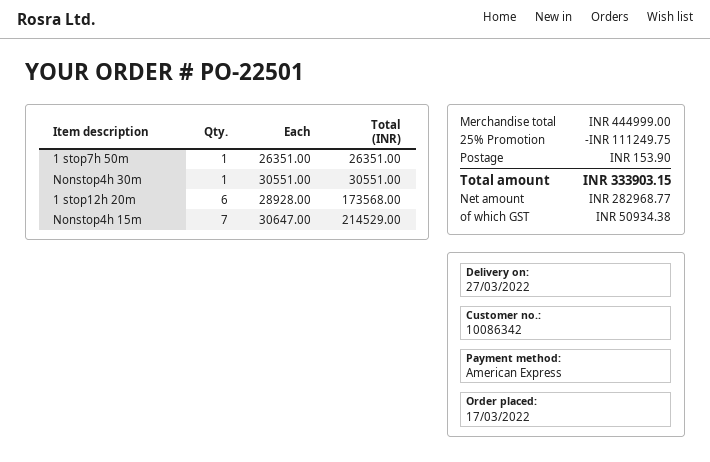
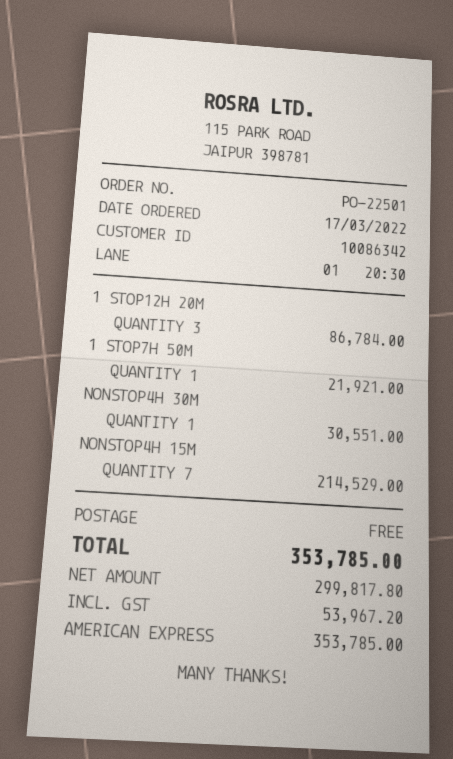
1 stop7h 50m: 1 for 26351.00 -> 1 for 21921.00
1 stop12h 20m: 6 for 173568.00 -> 3 for 86784.00
discount: 25% = 111249.75 -> none
shipping: 153.90 -> 0.00
net: 282968.77 -> 299817.80
tax: 50934.38 -> 53967.20
total: 333903.15 -> 353785.00

